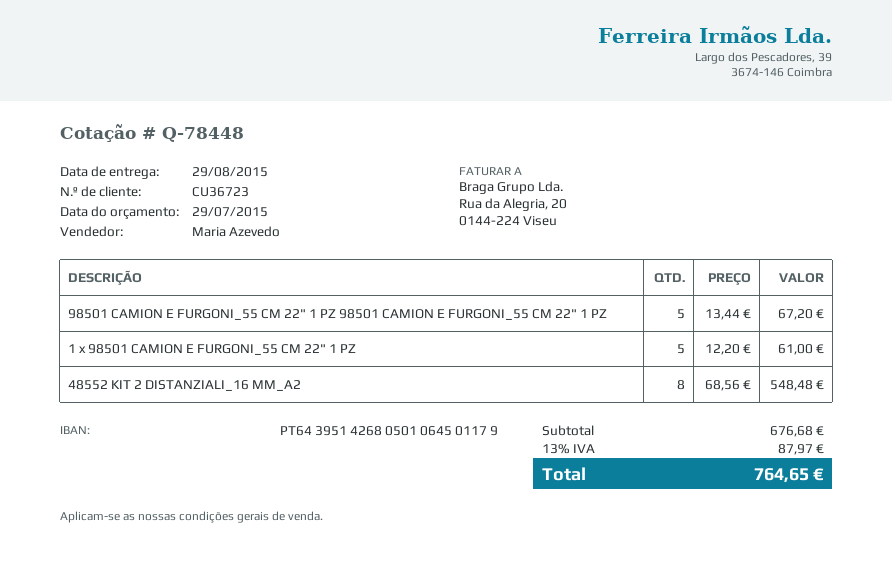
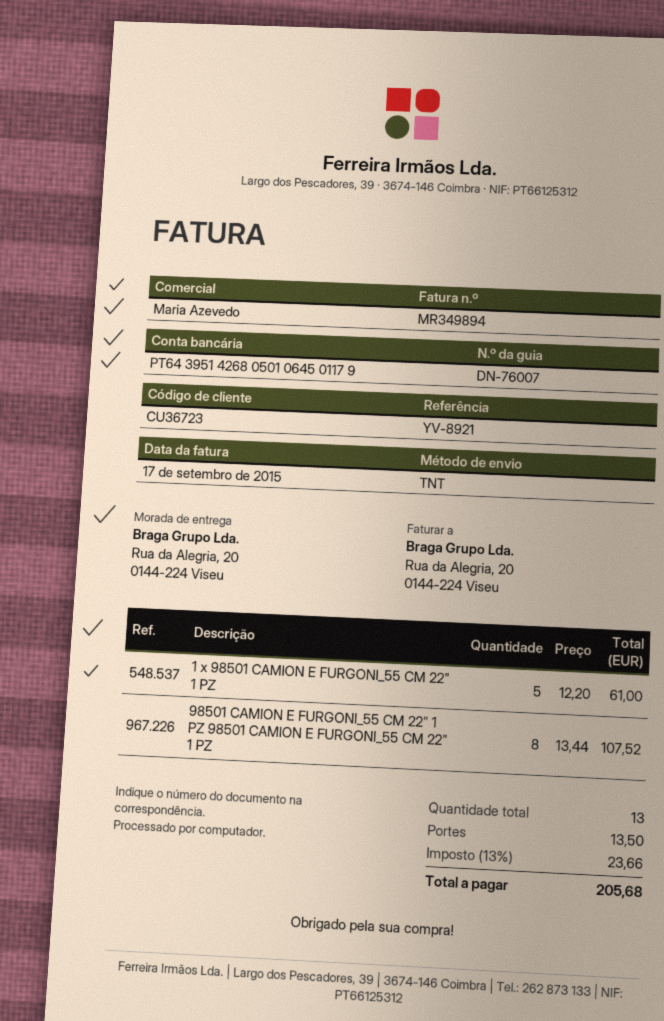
98501 CAMION E FURGONI_55 CM 22" 1 PZ 98501 CAMION E FURGONI_55 CM 22" 1 PZ: 5 x 13.44 = 67.20 -> 8 x 13.44 = 107.52
48552 KIT 2 DISTANZIALI_16 MM_A2: 8 x 68.56 = 548.48 -> none
shipping: none -> 13.50
tax: 13% = 87.97 -> 13% = 23.66
total: 764.65 -> 205.68

